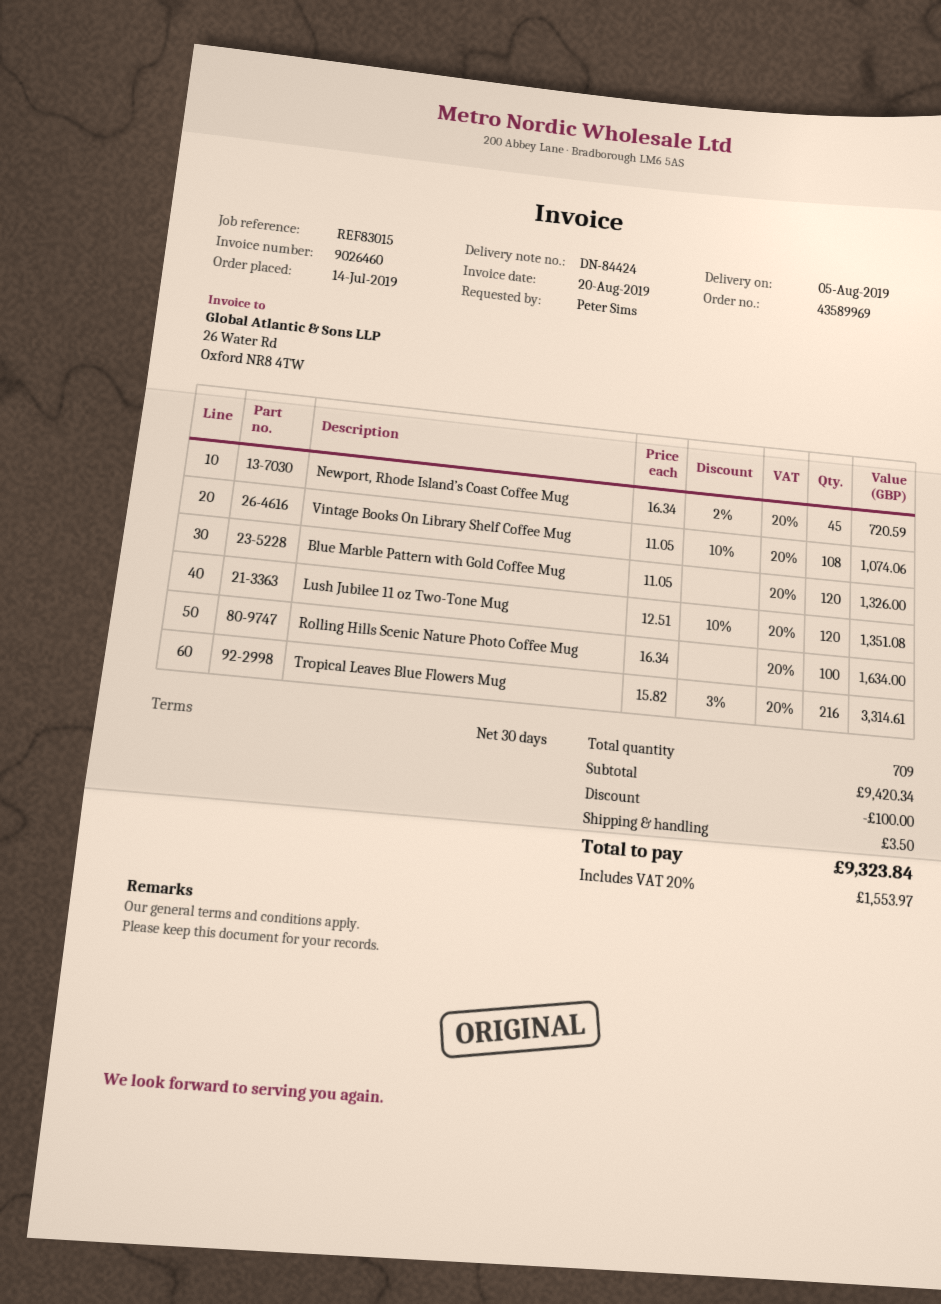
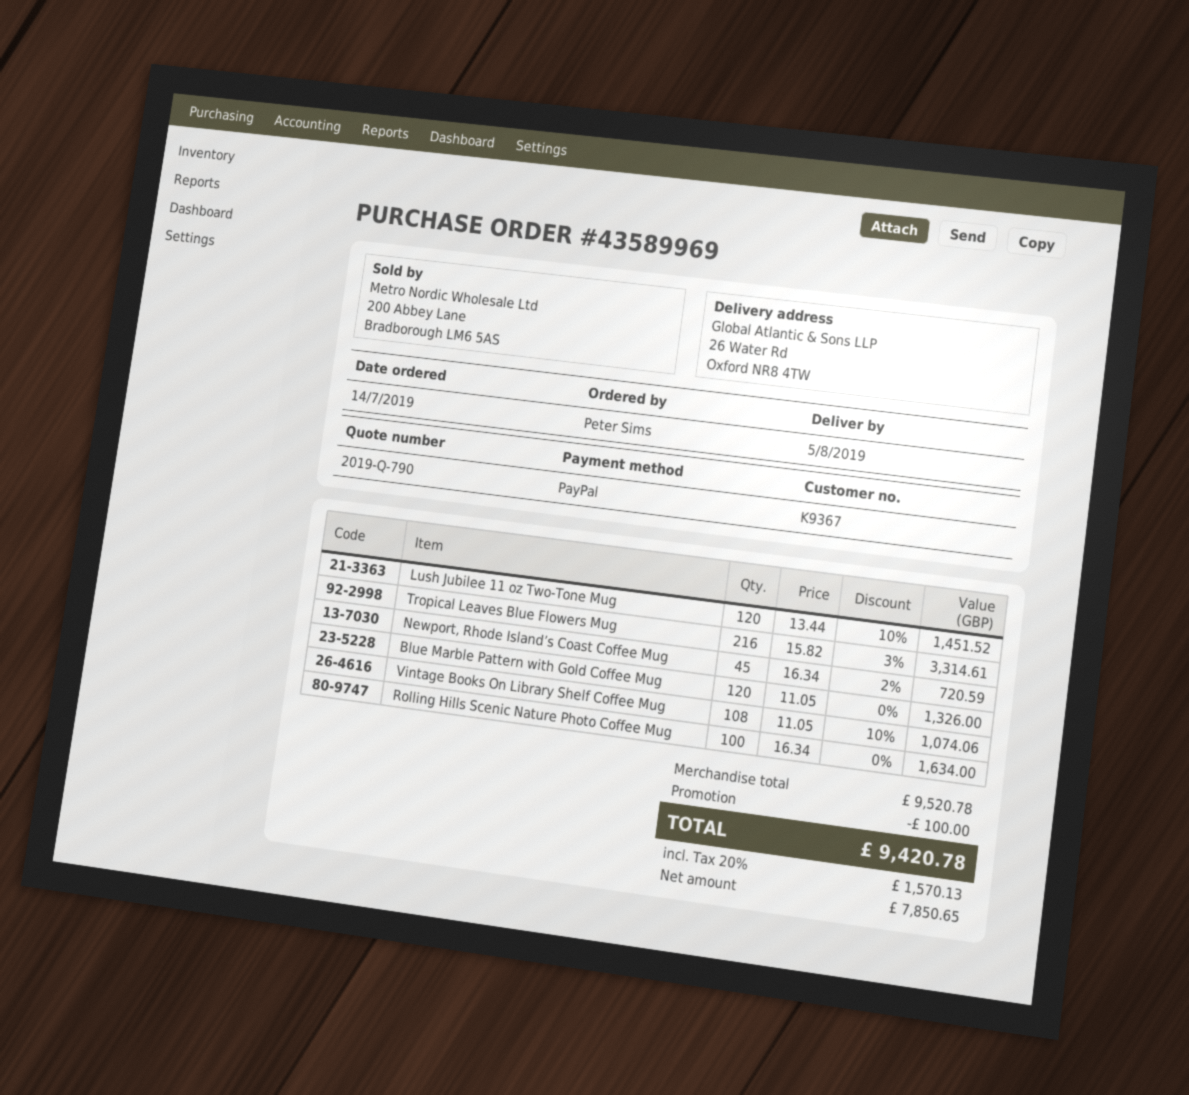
Lush Jubilee 11 oz Two-Tone Mug: 120 x 12.51 - 10% = 1351.08 -> 120 x 13.44 - 10% = 1451.52
subtotal: 9420.34 -> 9520.78
shipping: 3.50 -> none
tax: 20% = 1553.97 -> 20% = 1570.13
total: 9323.84 -> 9420.78

